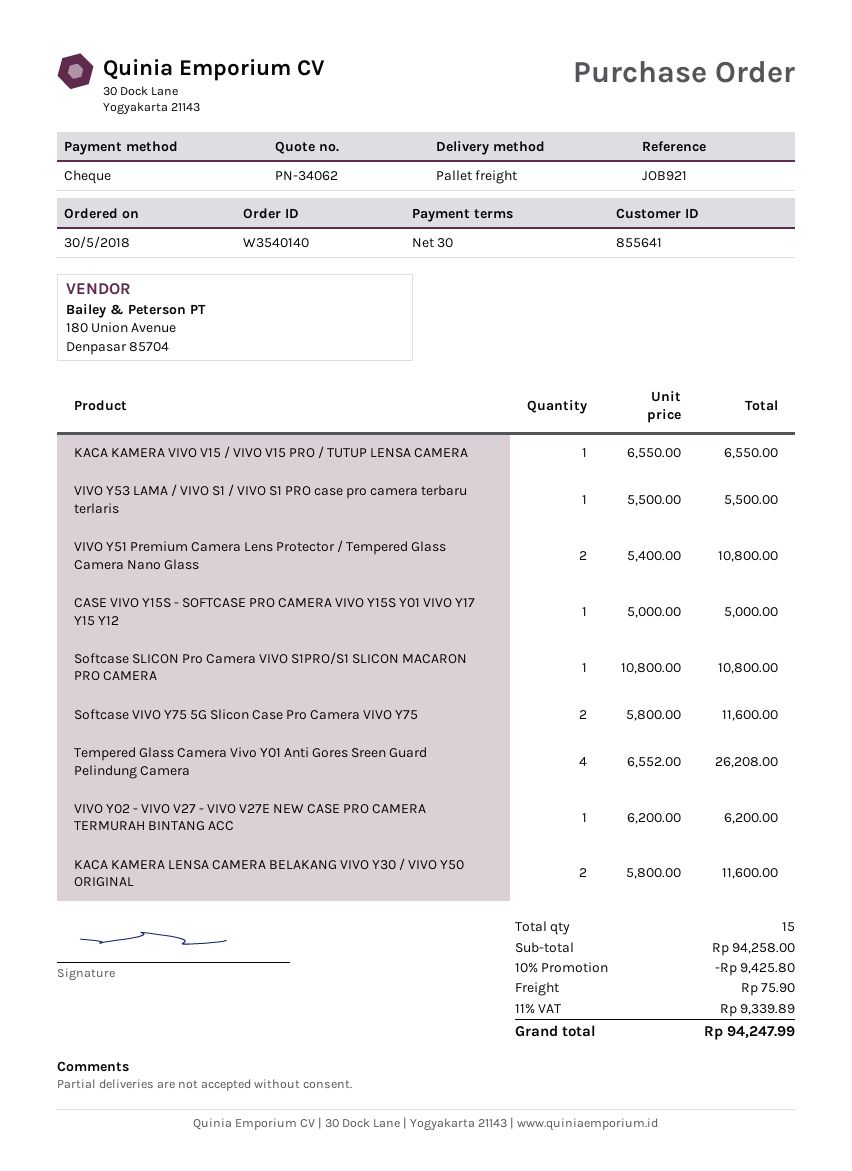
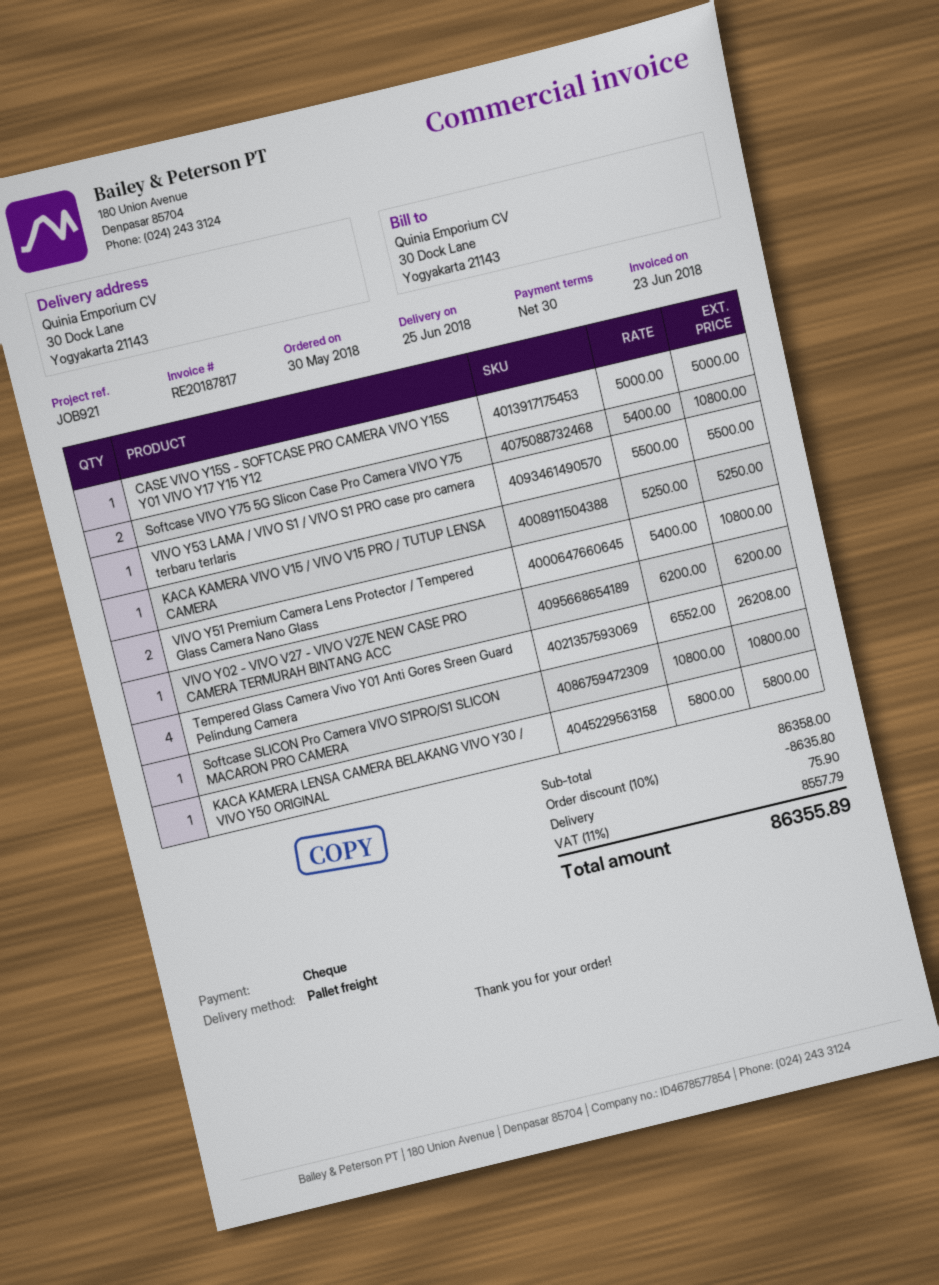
KACA KAMERA VIVO V15 / VIVO V15 PRO / TUTUP LENSA CAMERA: 1 x 6550.00 = 6550.00 -> 1 x 5250.00 = 5250.00
Softcase VIVO Y75 5G Slicon Case Pro Camera VIVO Y75: 2 x 5800.00 = 11600.00 -> 2 x 5400.00 = 10800.00
KACA KAMERA LENSA CAMERA BELAKANG VIVO Y30 / VIVO Y50 ORIGINAL: 2 x 5800.00 = 11600.00 -> 1 x 5800.00 = 5800.00
subtotal: 94258.00 -> 86358.00
discount: 10% = 9425.80 -> 10% = 8635.80
tax: 11% = 9339.89 -> 11% = 8557.79
total: 94247.99 -> 86355.89

